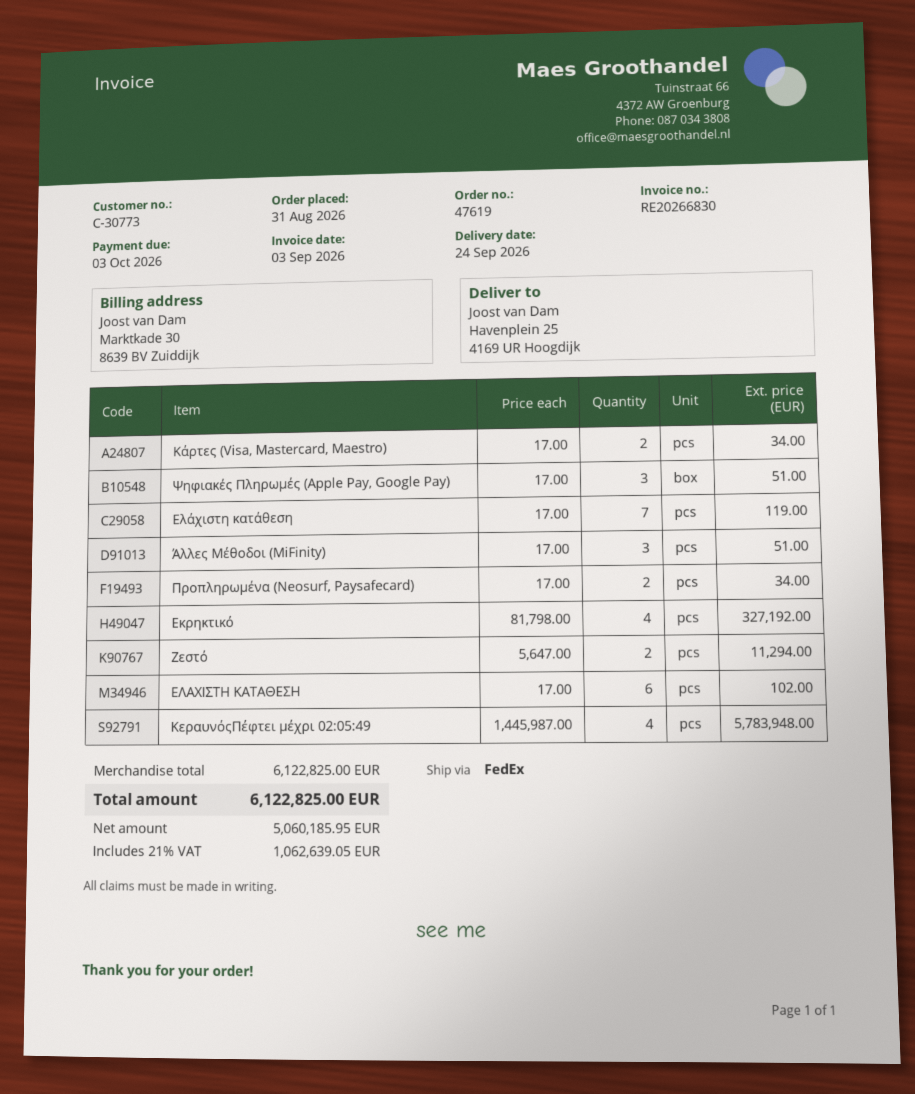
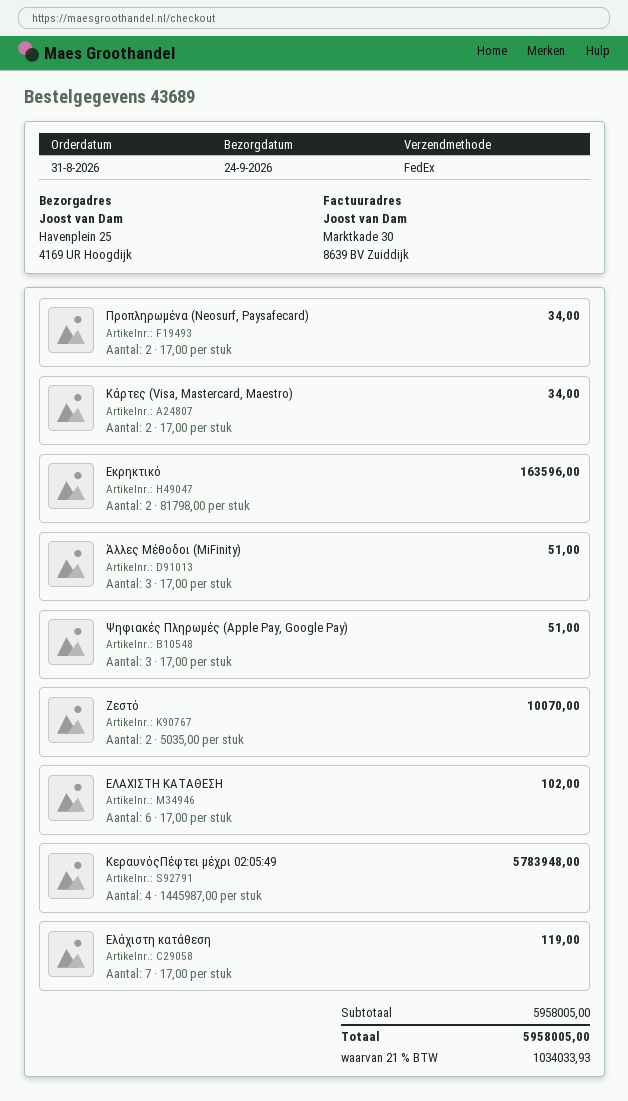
order number: 47619 -> 43689
Εκρηκτικό: 4 x 81798.00 = 327192.00 -> 2 x 81798.00 = 163596.00
Ζεστό: 2 x 5647.00 = 11294.00 -> 2 x 5035.00 = 10070.00
subtotal: 6122825.00 -> 5958005.00
tax: 21% = 1062639.05 -> 21% = 1034033.93
total: 6122825.00 -> 5958005.00

